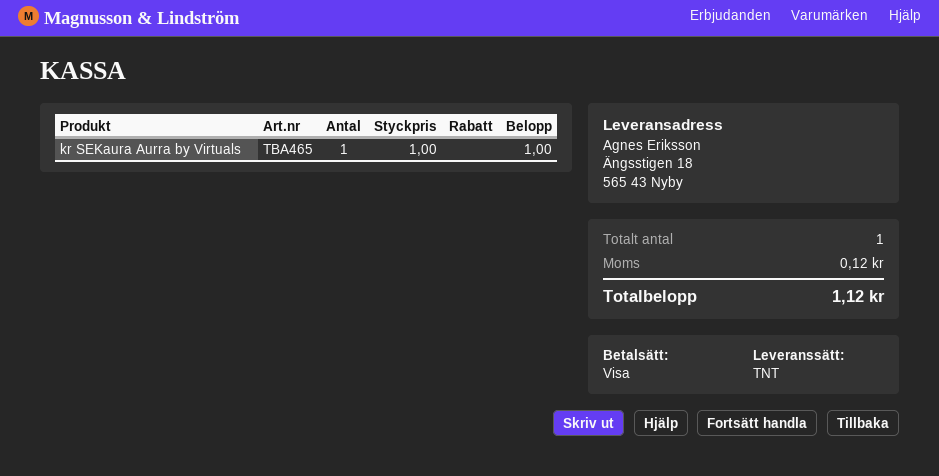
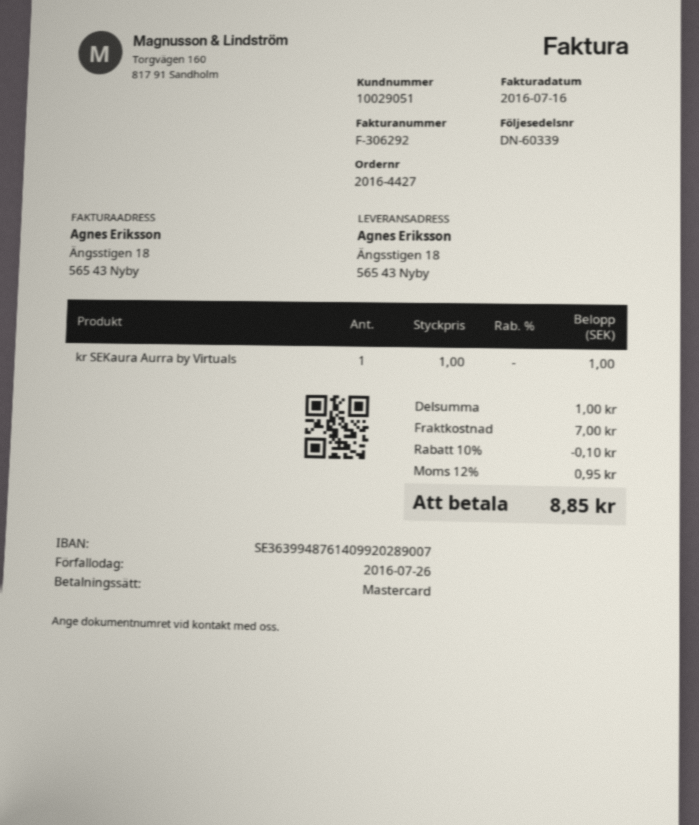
payment method: Visa -> Mastercard
discount: none -> 10% = 0.10
shipping: none -> 7.00
tax: 0.12 -> 0.95
total: 1.12 -> 8.85

